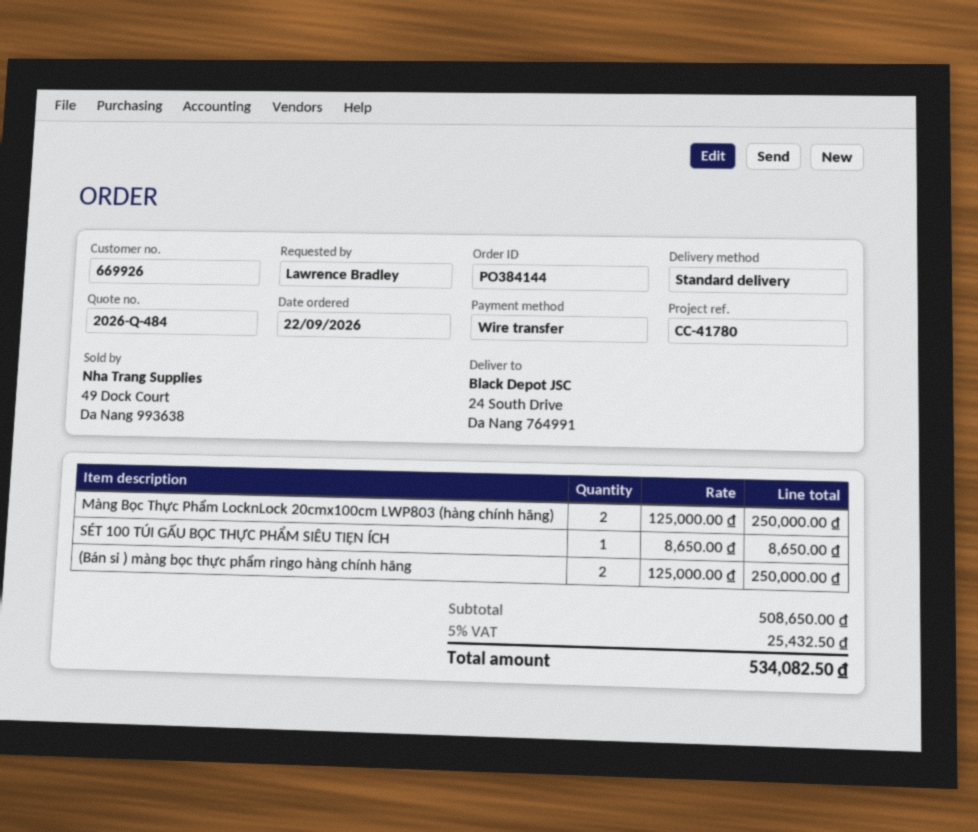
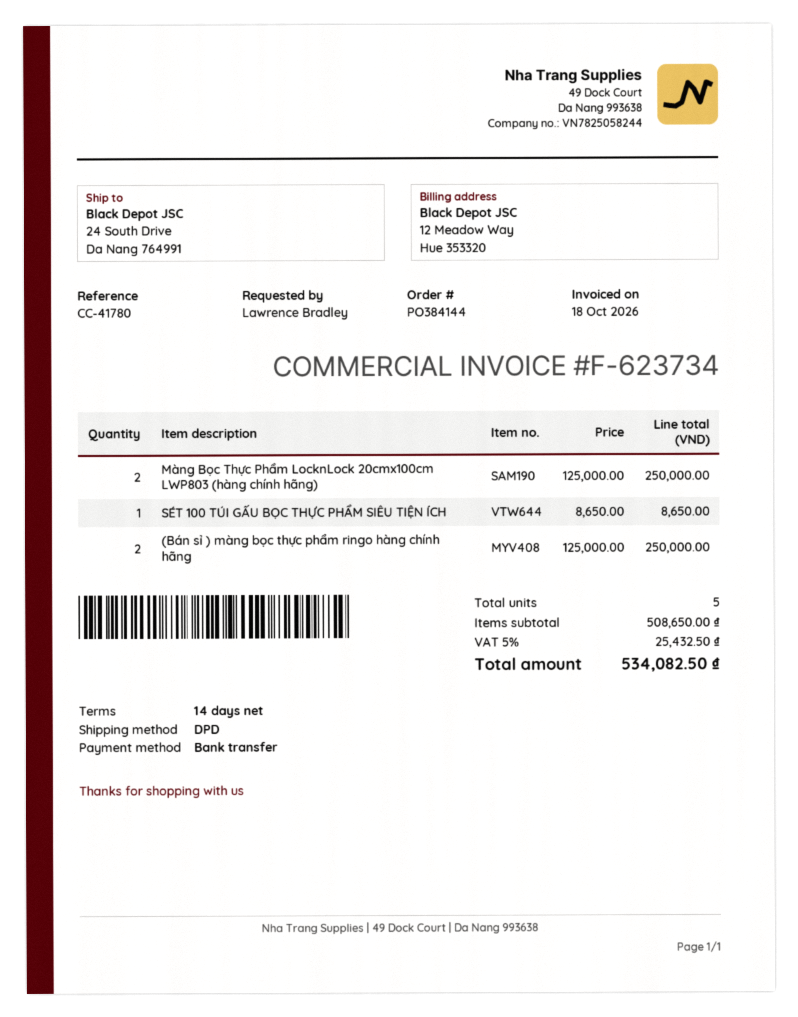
shipping method: standard -> DPD

